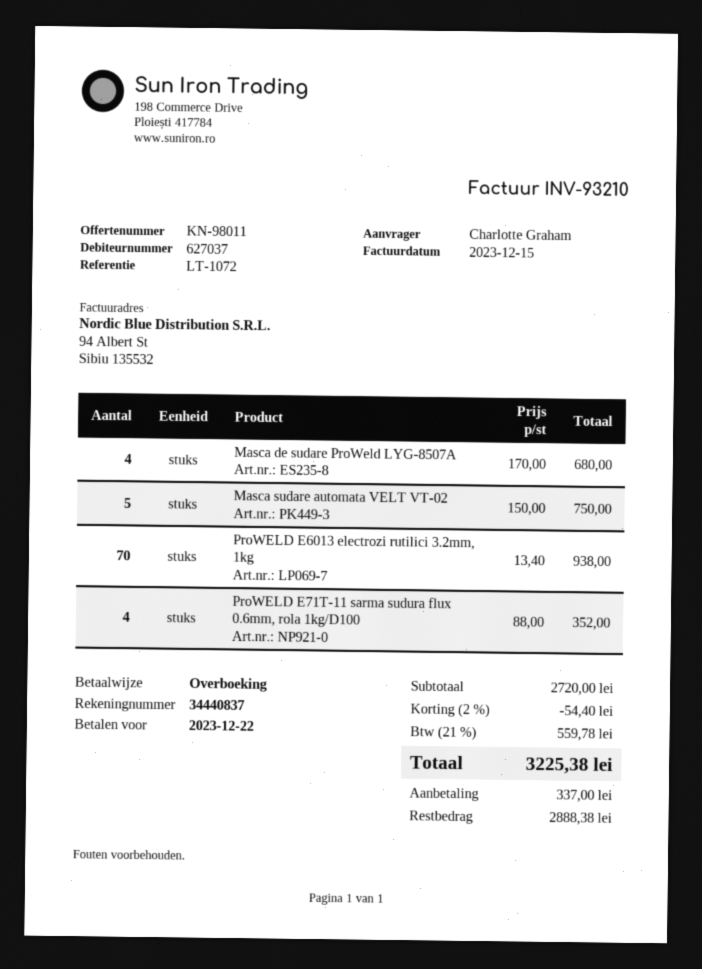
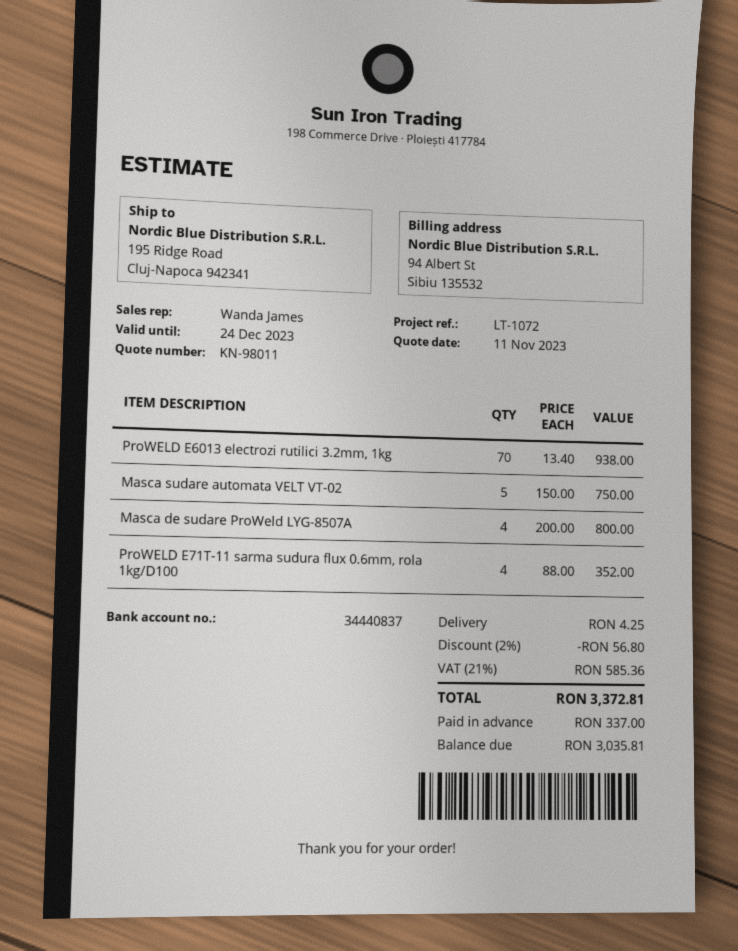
Masca de sudare ProWeld LYG-8507A: 4 x 170.00 = 680.00 -> 4 x 200.00 = 800.00
discount: 2% = 54.40 -> 2% = 56.80
shipping: none -> 4.25
tax: 21% = 559.78 -> 21% = 585.36
total: 3225.38 -> 3372.81
balance: 2888.38 -> 3035.81

